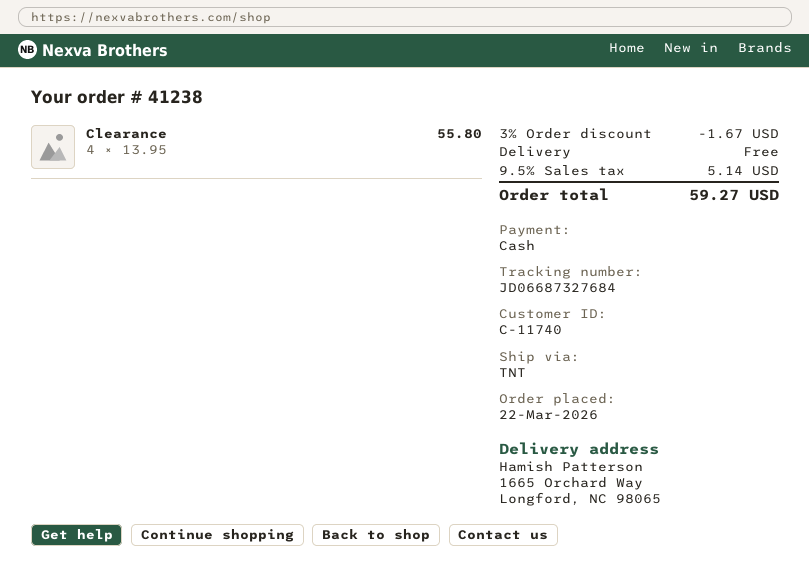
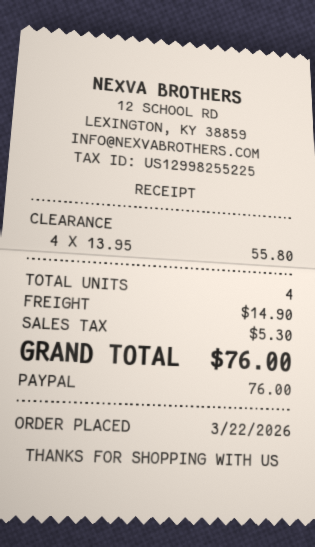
payment method: cash -> PayPal
discount: 3% = 1.67 -> none
shipping: 0.00 -> 14.90
tax: 5.14 -> 5.30
total: 59.27 -> 76.00

